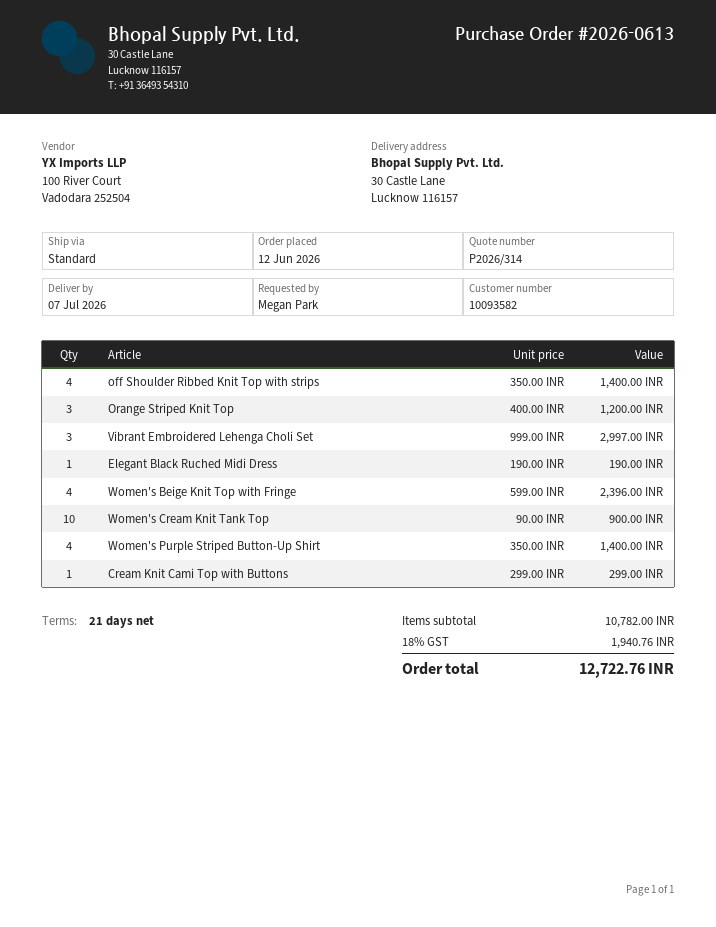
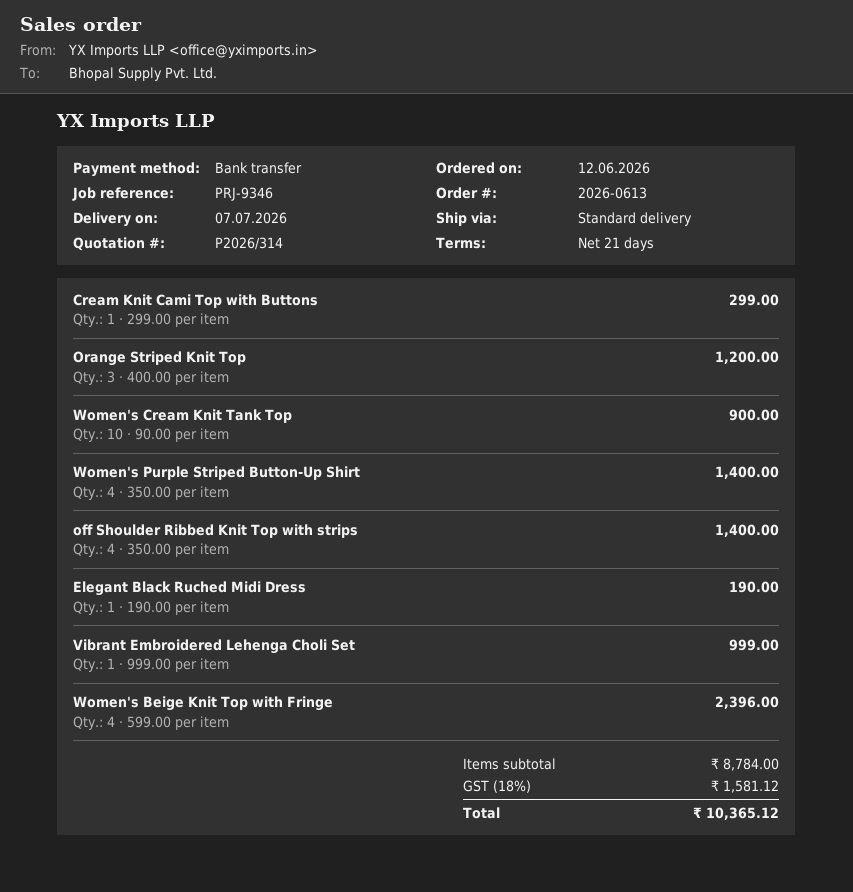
Vibrant Embroidered Lehenga Choli Set: 3 x 999.00 = 2997.00 -> 1 x 999.00 = 999.00
subtotal: 10782.00 -> 8784.00
tax: 18% = 1940.76 -> 18% = 1581.12
total: 12722.76 -> 10365.12

